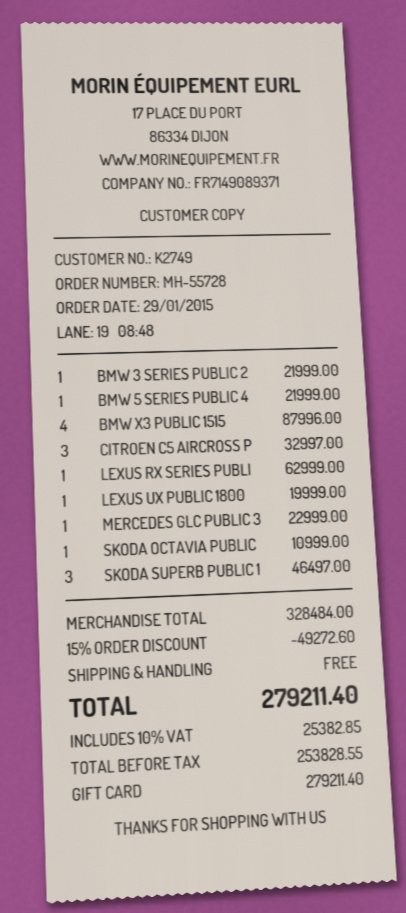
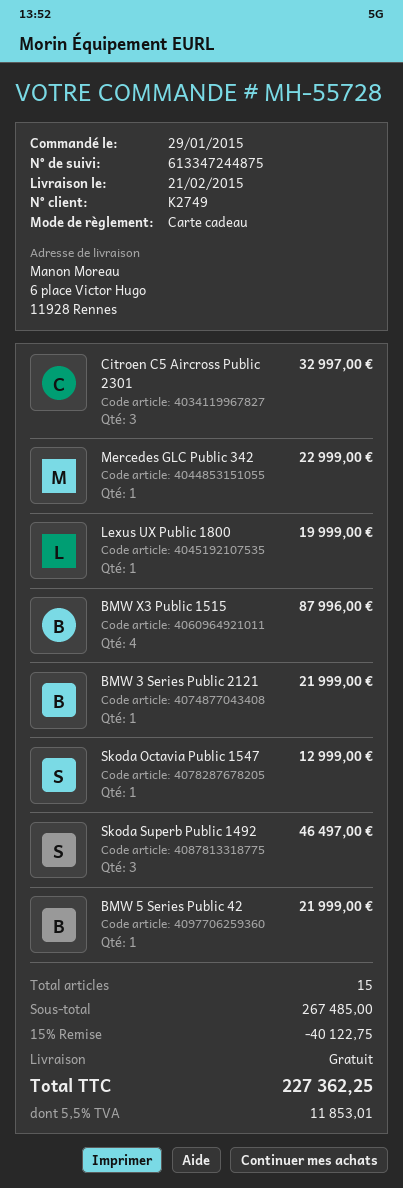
LEXUS RX SERIES PUBLI: 1 for 62999.00 -> none
SKODA OCTAVIA PUBLIC: 1 for 10999.00 -> 1 for 12999.00
subtotal: 328484.00 -> 267485.00
discount: 15% = 49272.60 -> 15% = 40122.75
tax: 10% = 25382.85 -> 5.5% = 11853.01
total: 279211.40 -> 227362.25

